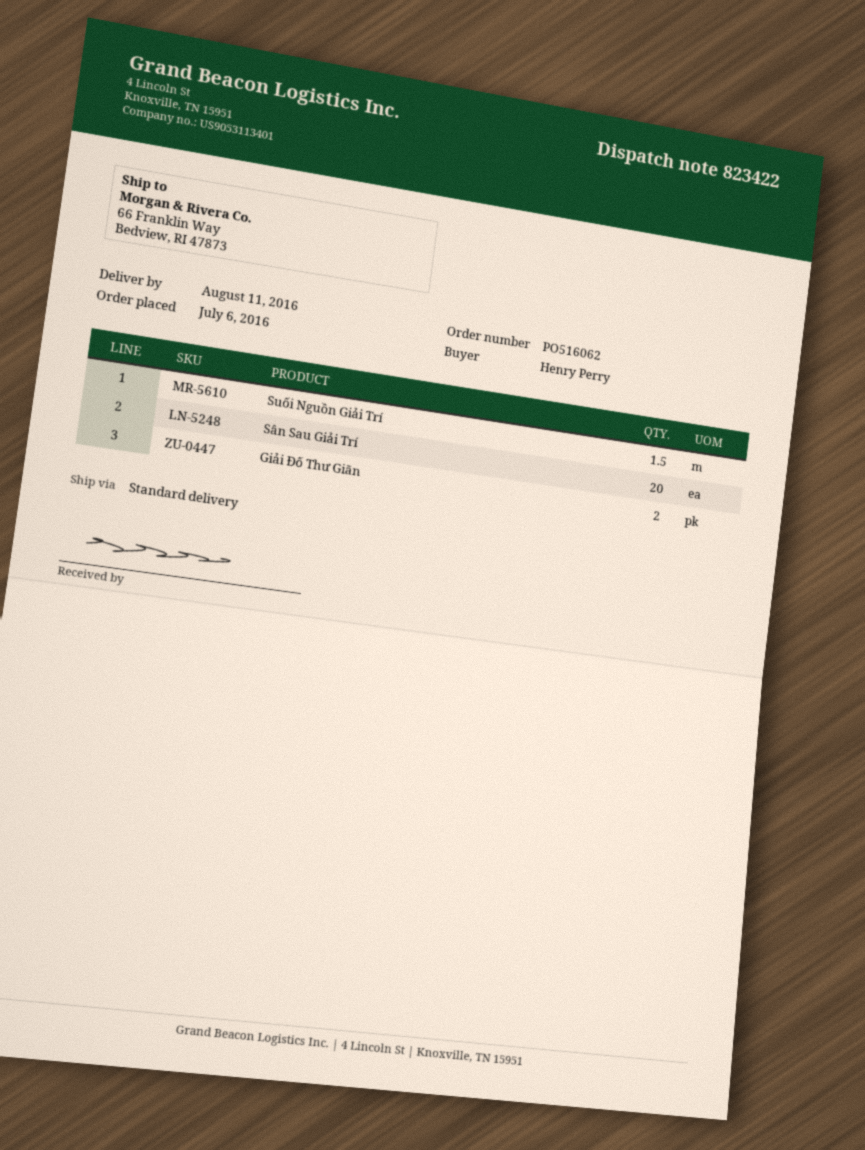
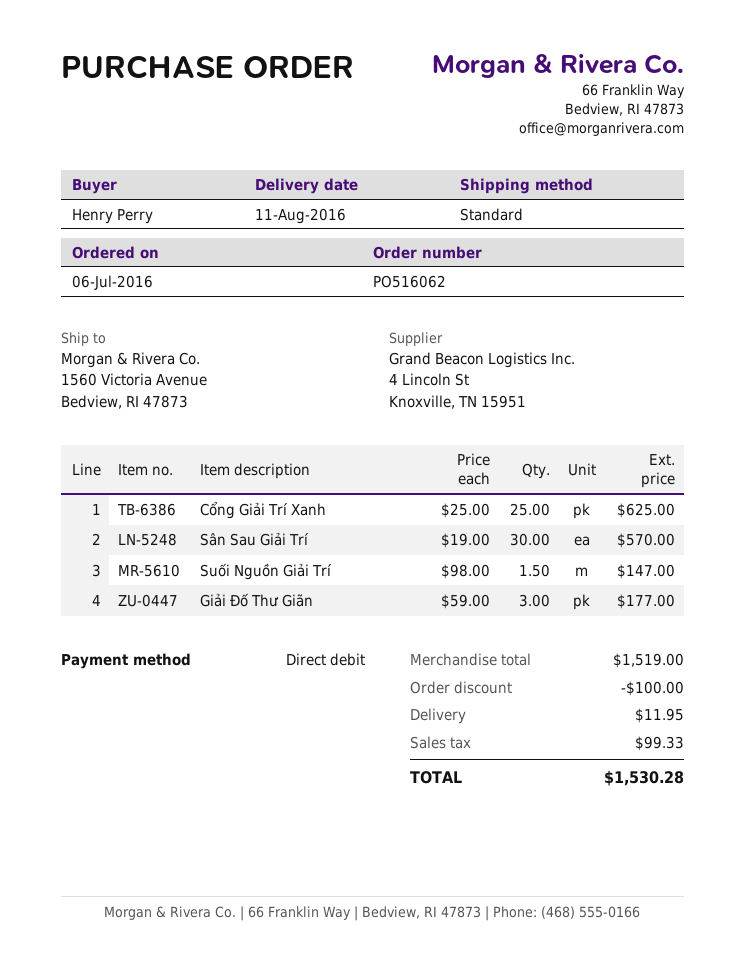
ship to: 66 Franklin Way, Bedview, RI 47873 -> 1560 Victoria Avenue, Bedview, RI 47873
Sân Sau Giải Trí: 20 -> 30
Giải Đố Thư Giãn: 2 -> 3
Cổng Giải Trí Xanh: none -> 25

